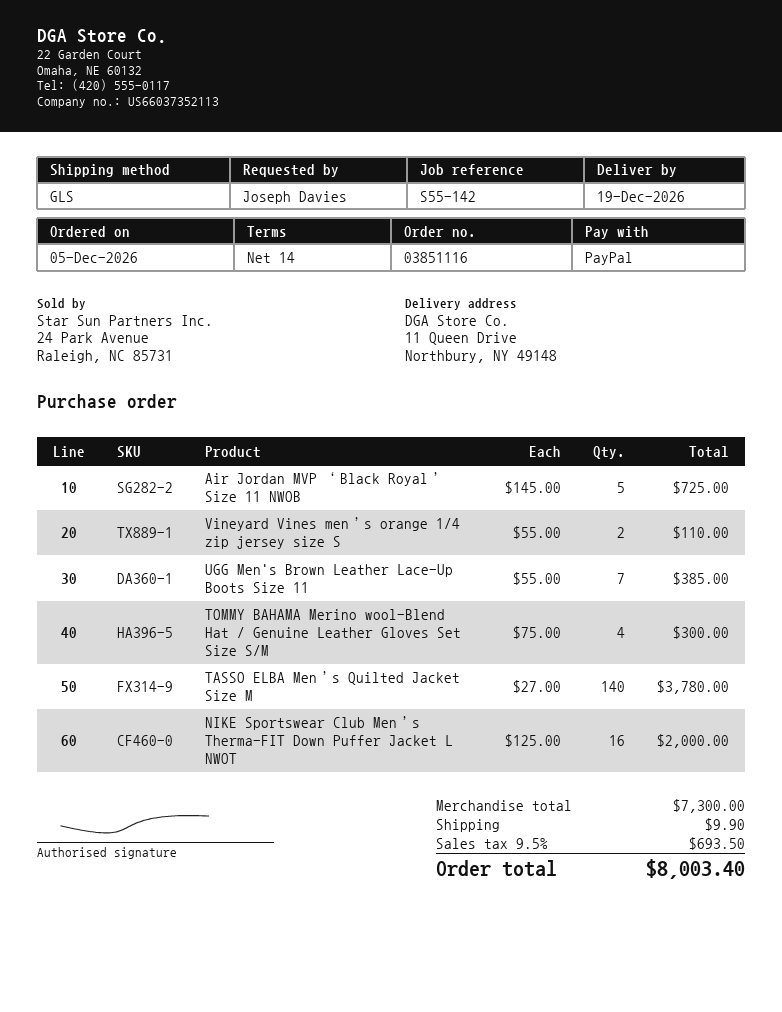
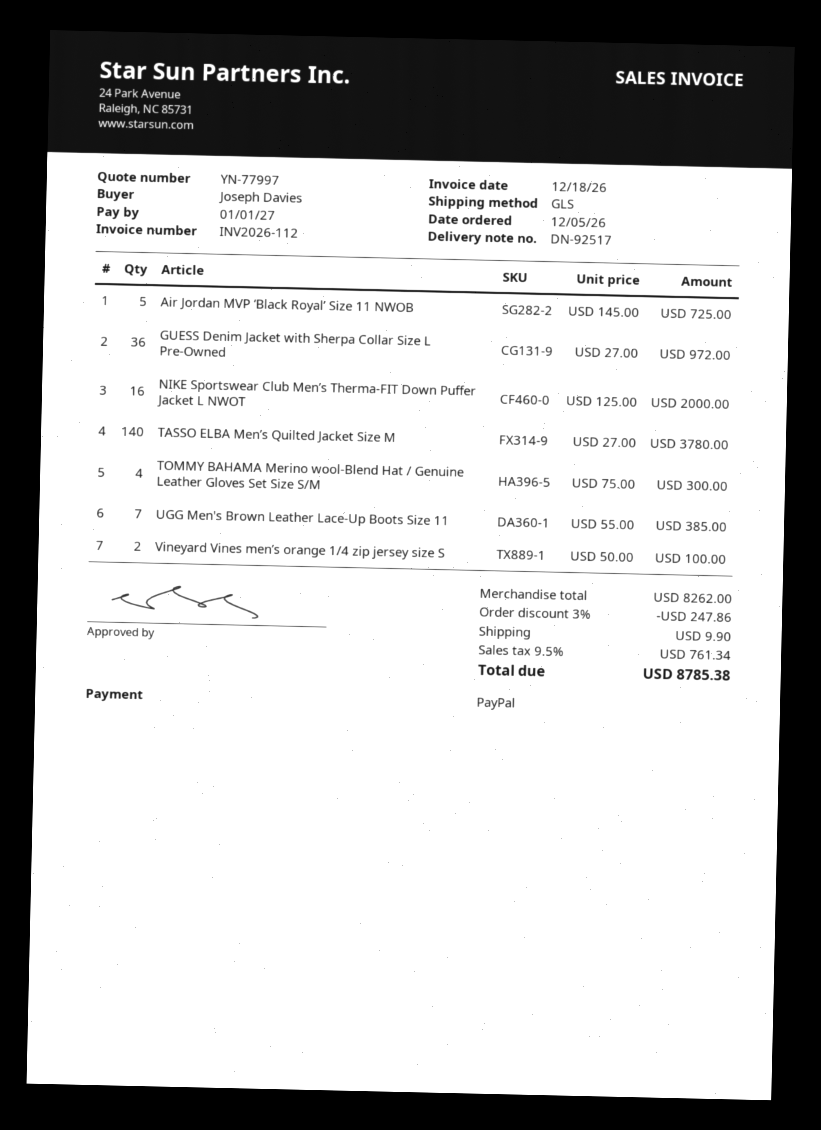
Vineyard Vines men’s orange 1/4 zip jersey size S: 2 x 55.00 = 110.00 -> 2 x 50.00 = 100.00
GUESS Denim Jacket with Sherpa Collar Size L Pre-Owned: none -> 36 x 27.00 = 972.00
subtotal: 7300.00 -> 8262.00
discount: none -> 3% = 247.86
tax: 9.5% = 693.50 -> 9.5% = 761.34
total: 8003.40 -> 8785.38

